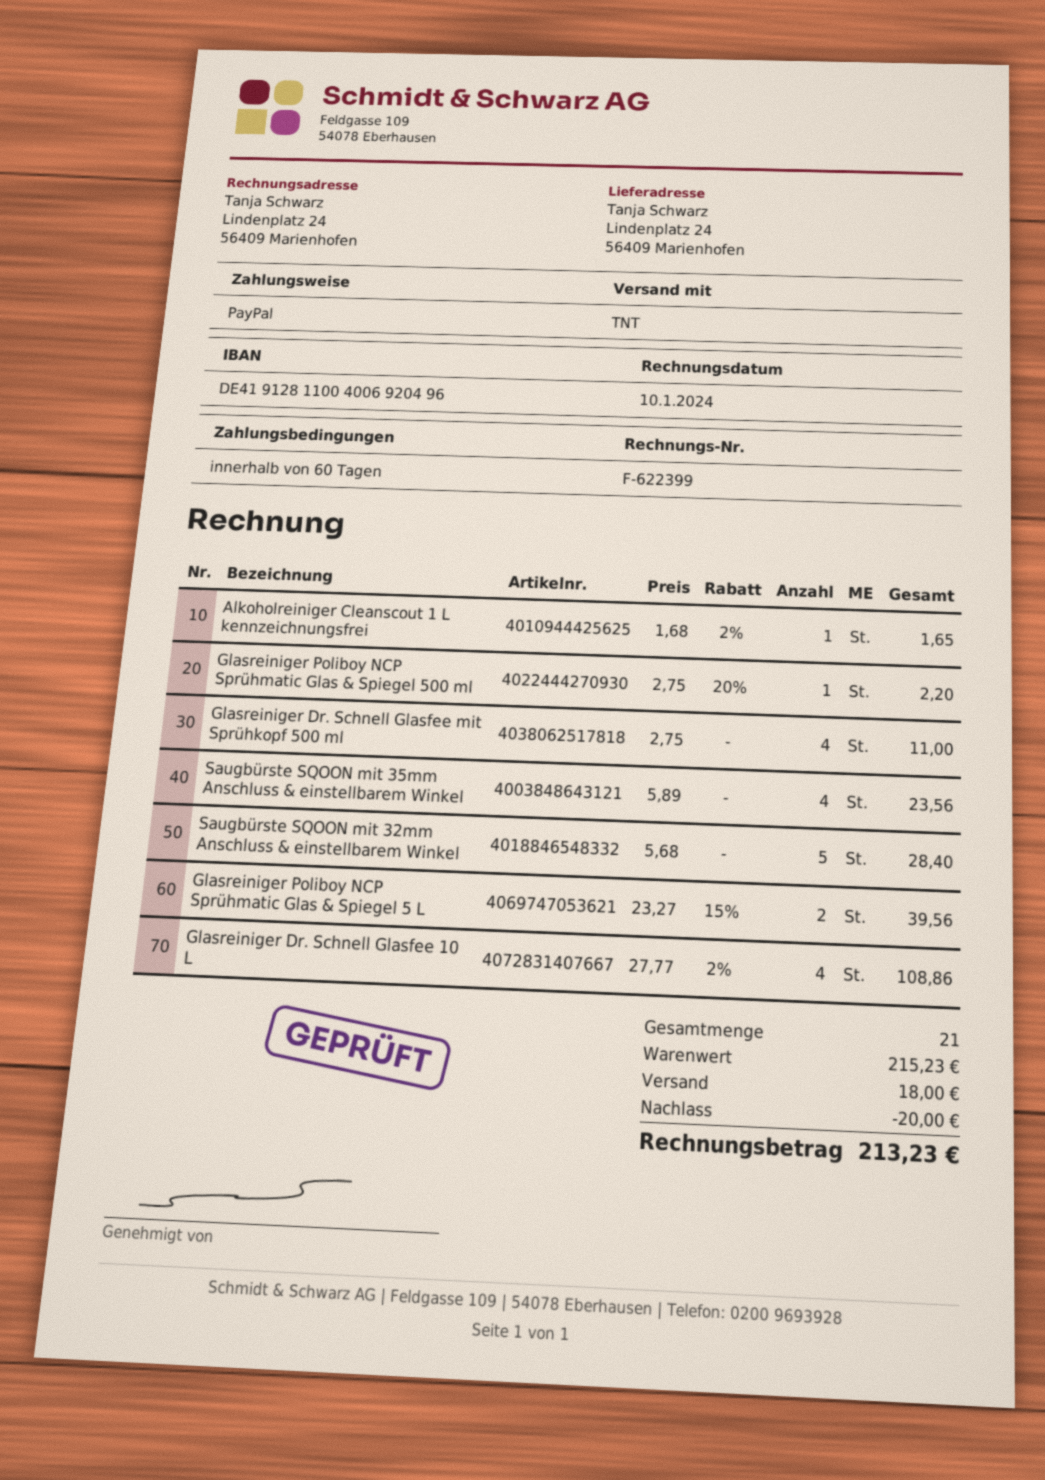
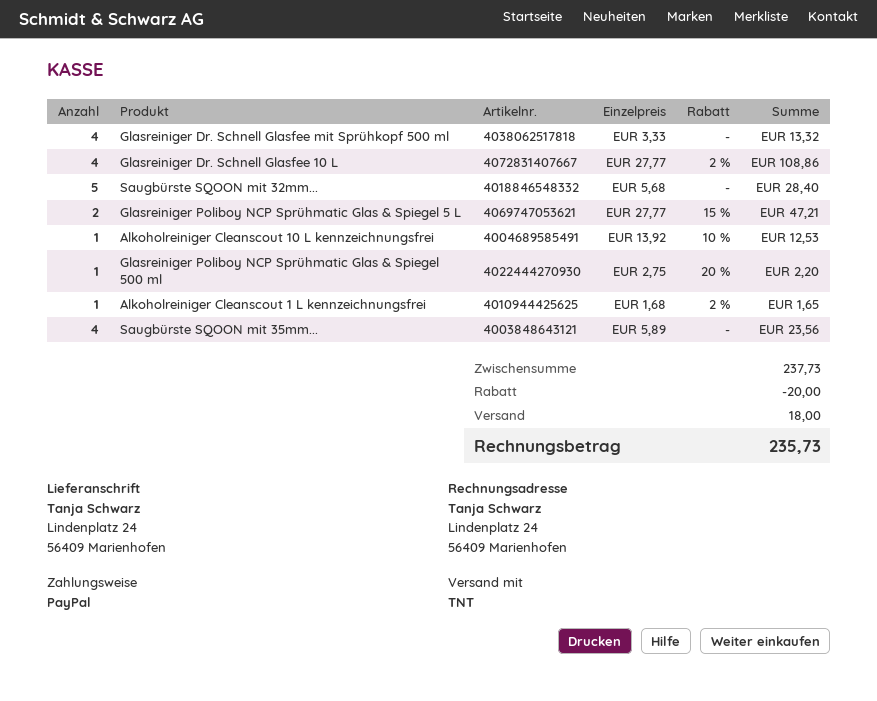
Glasreiniger Dr. Schnell Glasfee mit Sprühkopf 500 ml: 4 x 2.75 = 11.00 -> 4 x 3.33 = 13.32
Glasreiniger Poliboy NCP Sprühmatic Glas & Spiegel 5 L: 2 x 23.27 - 15% = 39.56 -> 2 x 27.77 - 15% = 47.21
Alkoholreiniger Cleanscout 10 L kennzeichnungsfrei: none -> 1 x 13.92 - 10% = 12.53
subtotal: 215.23 -> 237.73
total: 213.23 -> 235.73

